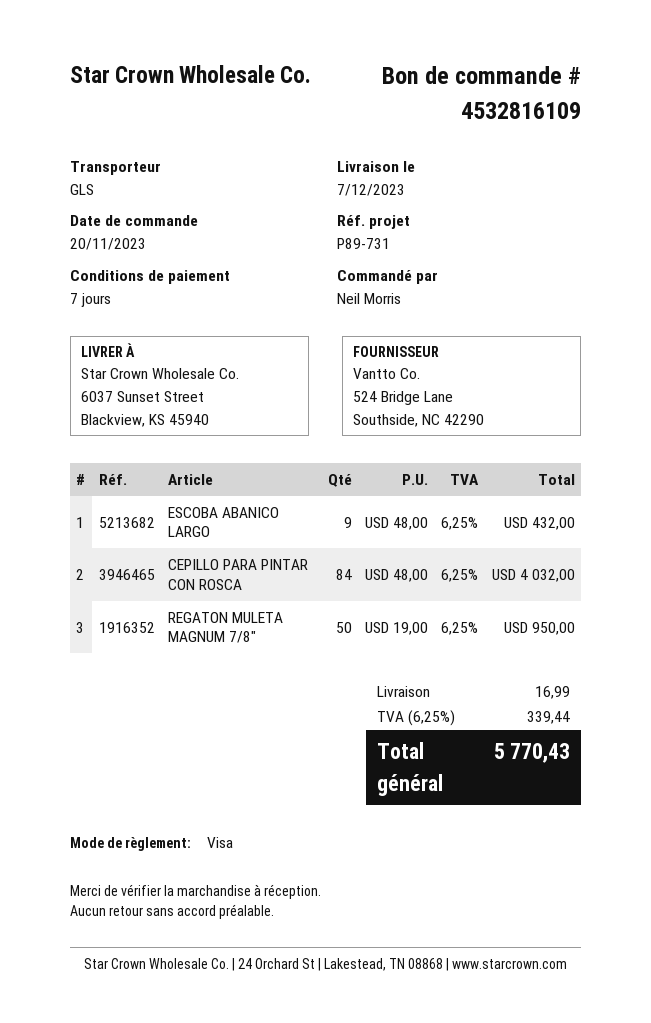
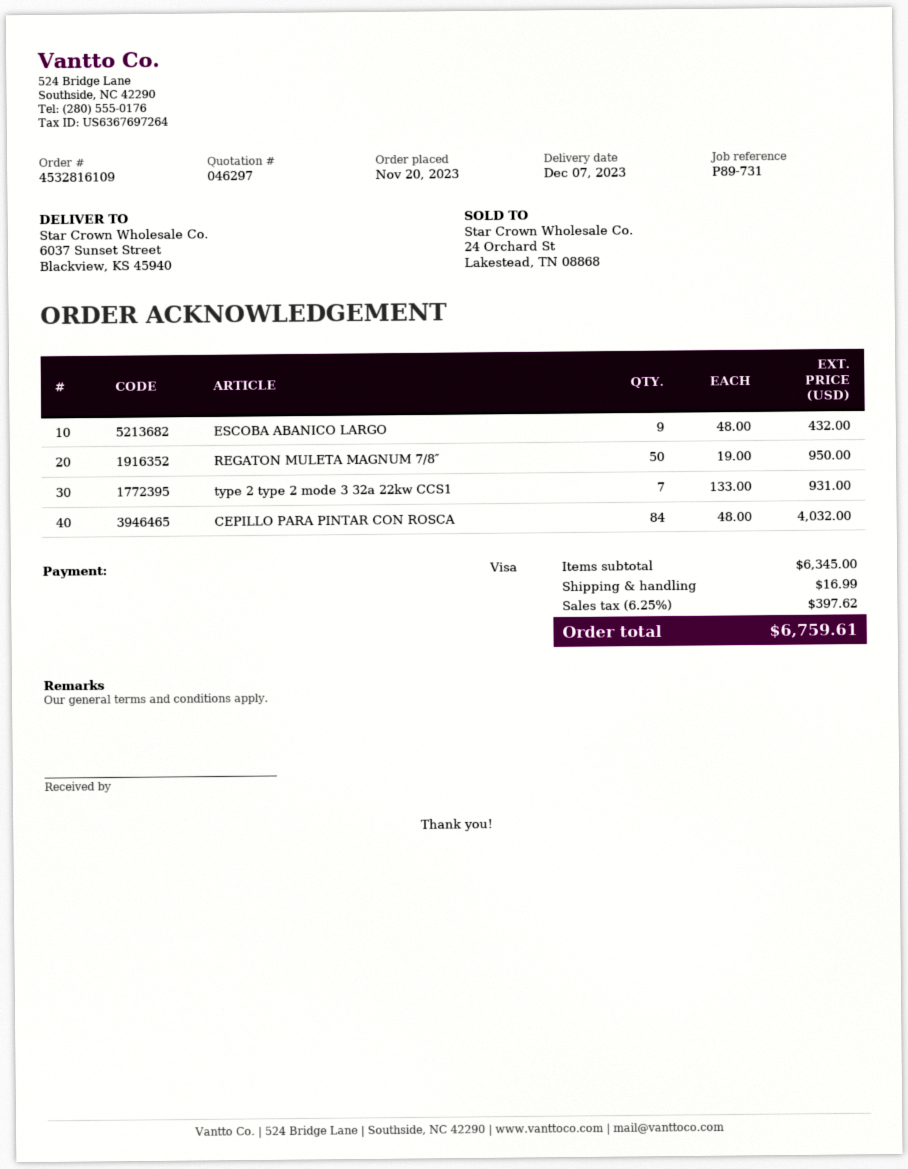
type 2 type 2 mode 3 32a 22kw CCS1: none -> 7 x 133.00 = 931.00
tax: 6.25% = 339.44 -> 6.25% = 397.62
total: 5770.43 -> 6759.61

